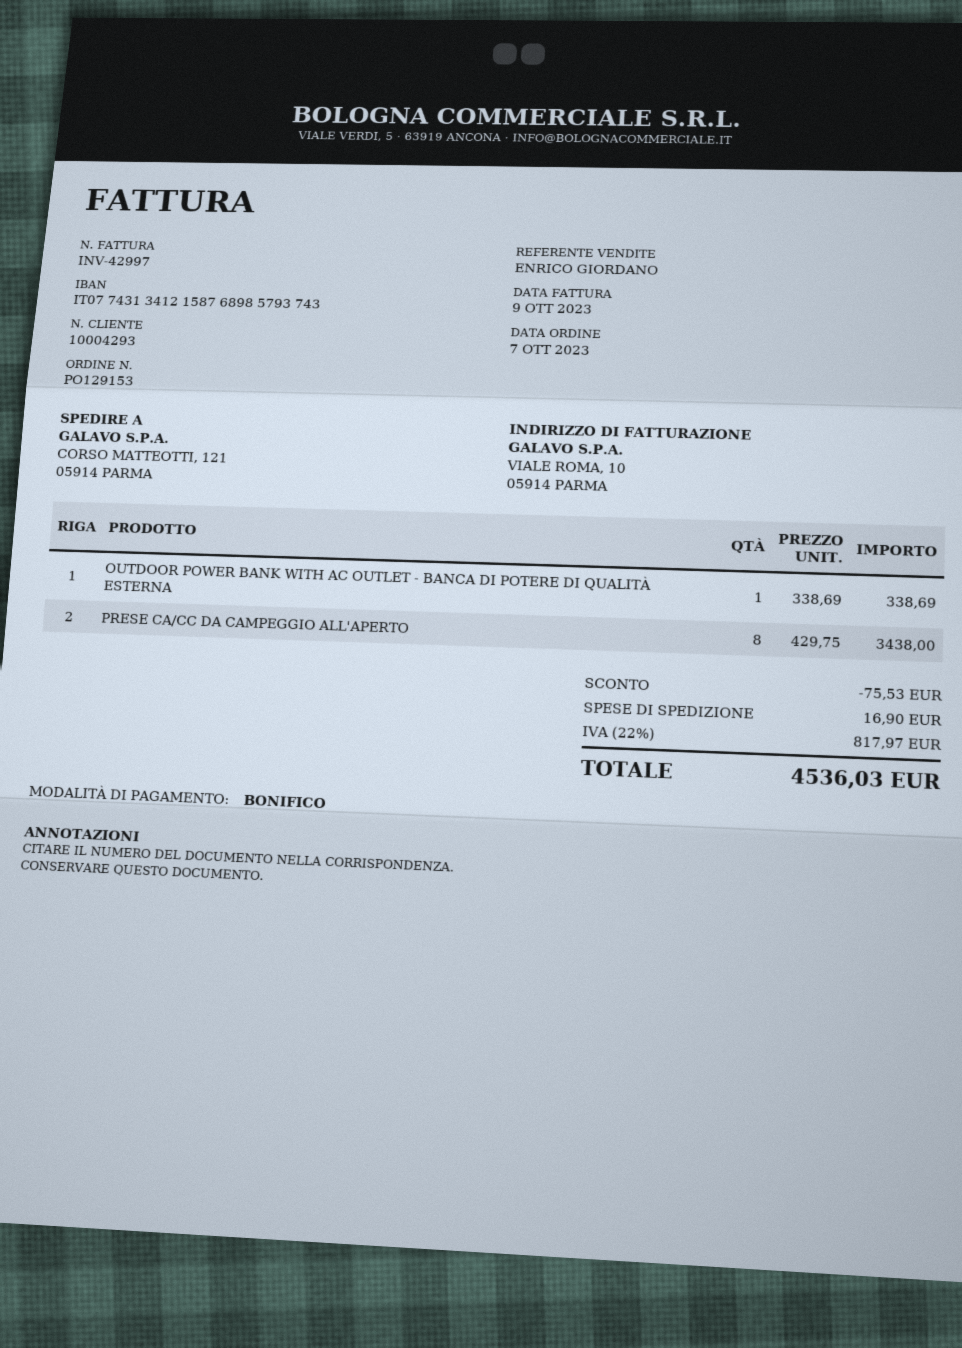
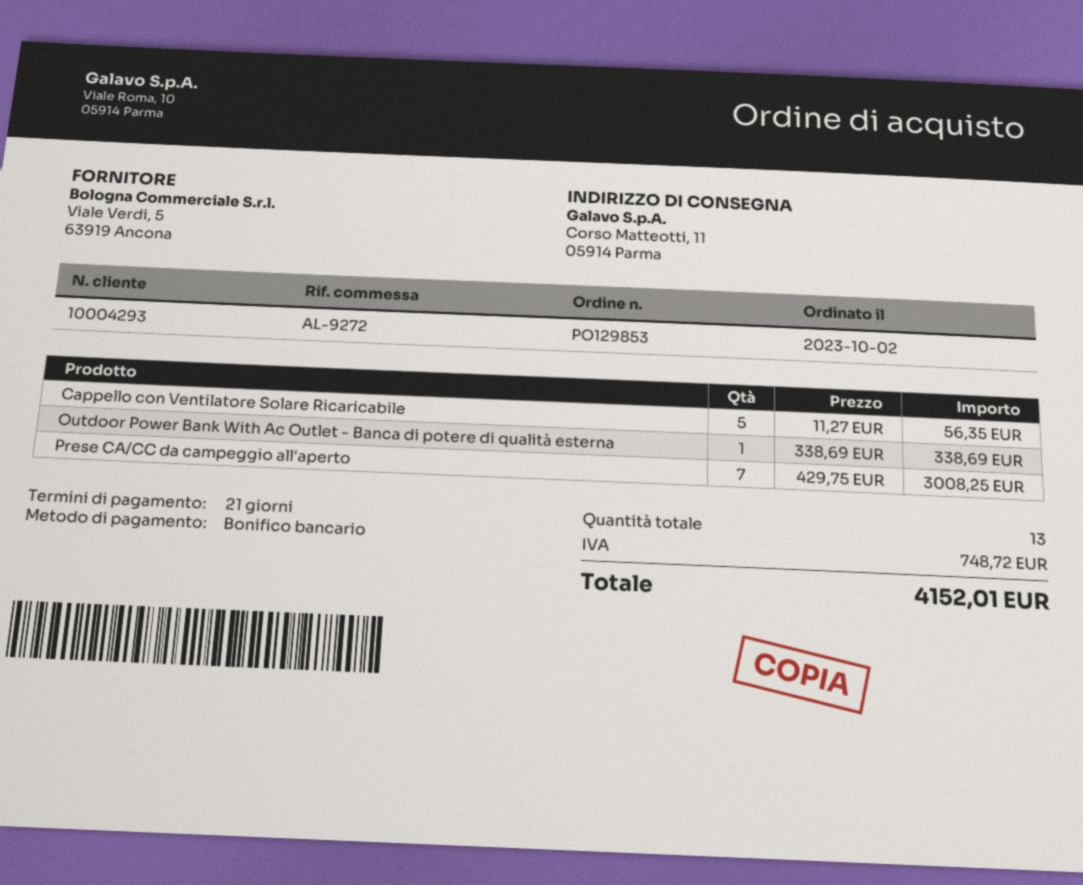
order number: PO129153 -> PO129853
order date: 2023-10-07 -> 2023-10-02
ship to: CORSO MATTEOTTI, 121, 05914 PARMA -> Corso Matteotti, 11, 05914 Parma
PRESE CA/CC DA CAMPEGGIO ALL'APERTO: 8 x 429.75 = 3438.00 -> 7 x 429.75 = 3008.25
Cappello con Ventilatore Solare Ricaricabile: none -> 5 x 11.27 = 56.35
discount: 75.53 -> none
shipping: 16.90 -> none
tax: 817.97 -> 748.72
total: 4536.03 -> 4152.01

